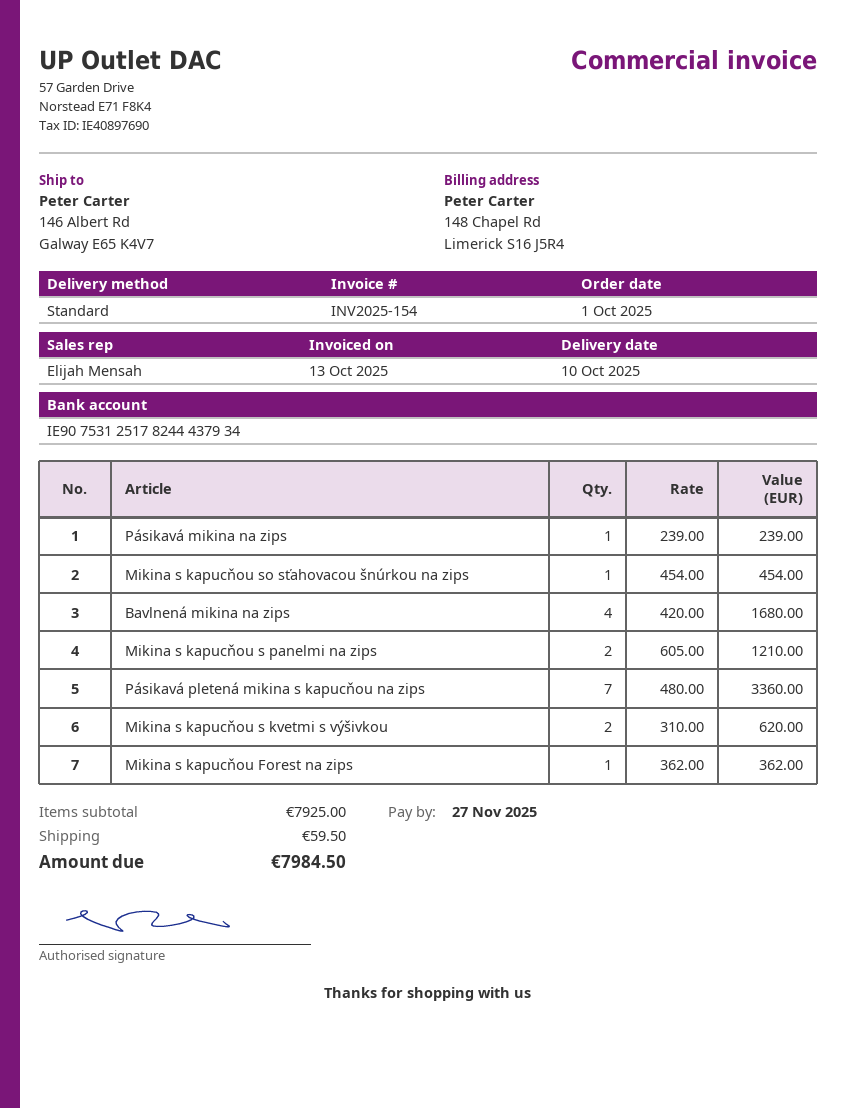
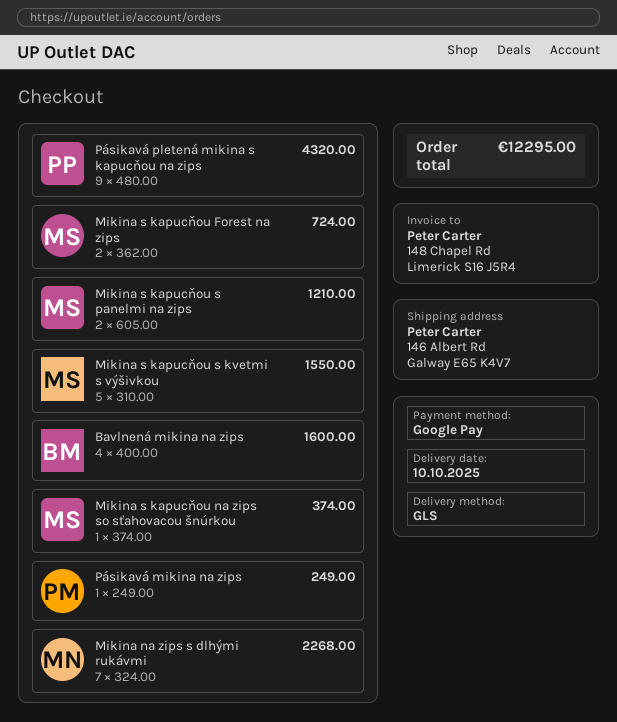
shipping method: standard -> GLS
Pásikavá mikina na zips: 1 x 239.00 = 239.00 -> 1 x 249.00 = 249.00
Mikina s kapucňou so sťahovacou šnúrkou na zips: 1 x 454.00 = 454.00 -> none
Bavlnená mikina na zips: 4 x 420.00 = 1680.00 -> 4 x 400.00 = 1600.00
Pásikavá pletená mikina s kapucňou na zips: 7 x 480.00 = 3360.00 -> 9 x 480.00 = 4320.00
Mikina s kapucňou s kvetmi s výšivkou: 2 x 310.00 = 620.00 -> 5 x 310.00 = 1550.00
Mikina s kapucňou Forest na zips: 1 x 362.00 = 362.00 -> 2 x 362.00 = 724.00
Mikina s kapucňou na zips so sťahovacou šnúrkou: none -> 1 x 374.00 = 374.00
Mikina na zips s dlhými rukávmi: none -> 7 x 324.00 = 2268.00
shipping: 59.50 -> none
total: 7984.50 -> 12295.00

